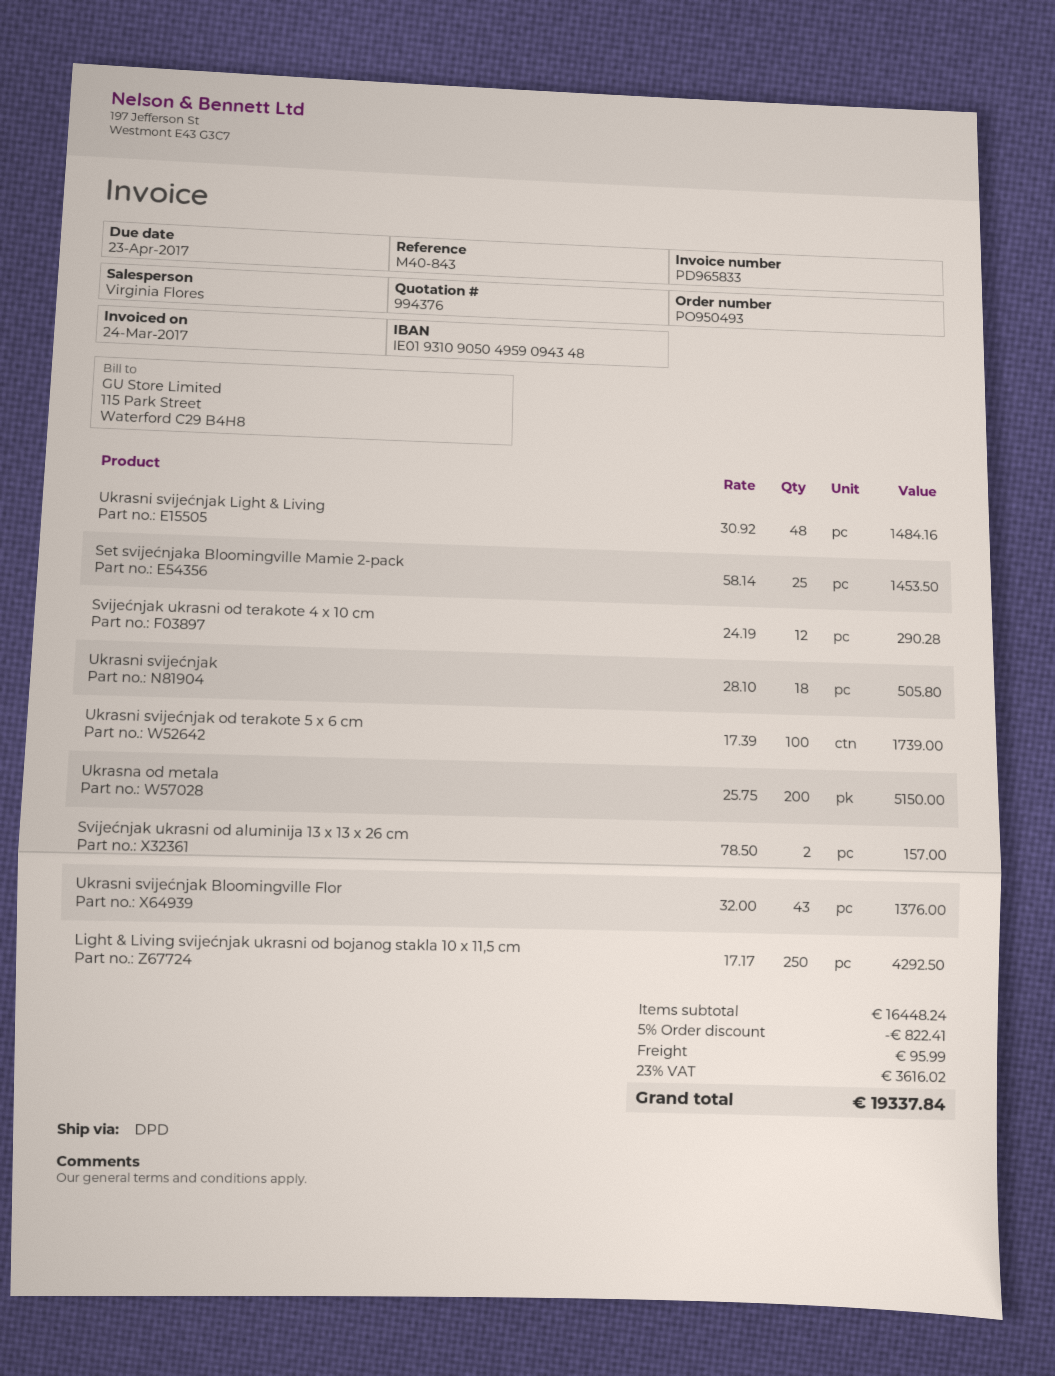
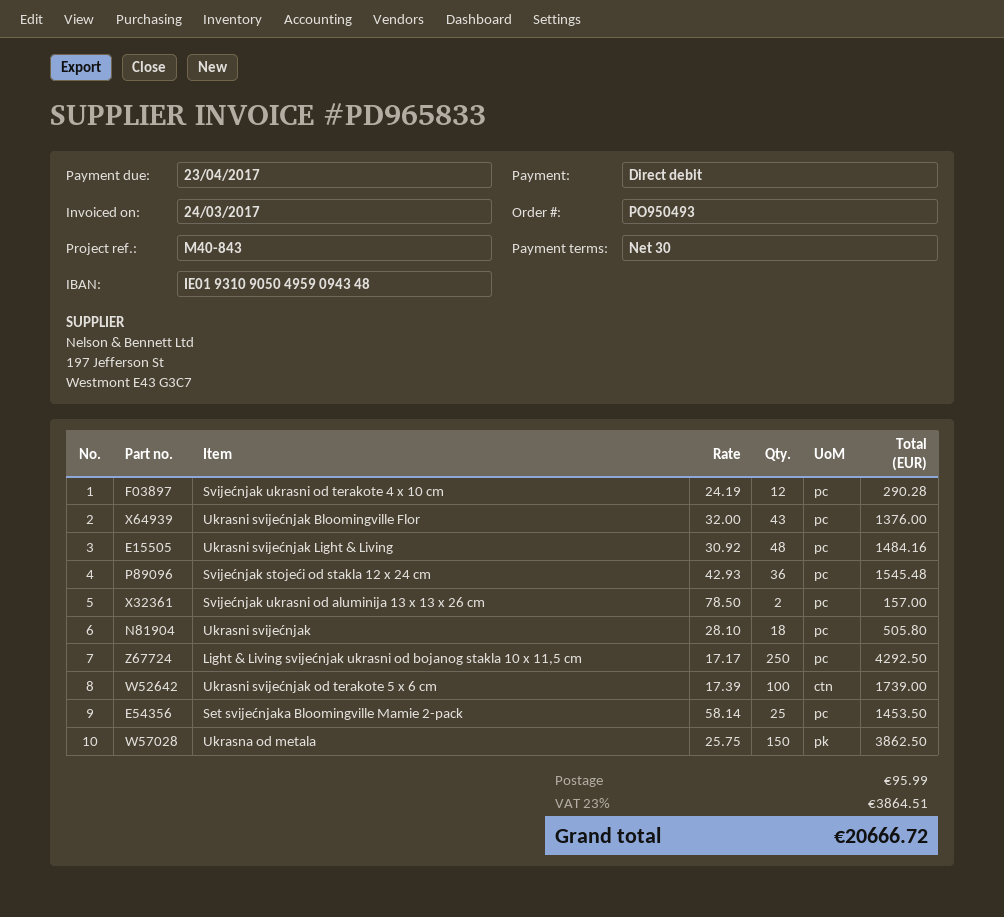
Ukrasna od metala: 200 x 25.75 = 5150.00 -> 150 x 25.75 = 3862.50
Svijećnjak stojeći od stakla 12 x 24 cm: none -> 36 x 42.93 = 1545.48
discount: 5% = 822.41 -> none
tax: 23% = 3616.02 -> 23% = 3864.51
total: 19337.84 -> 20666.72

